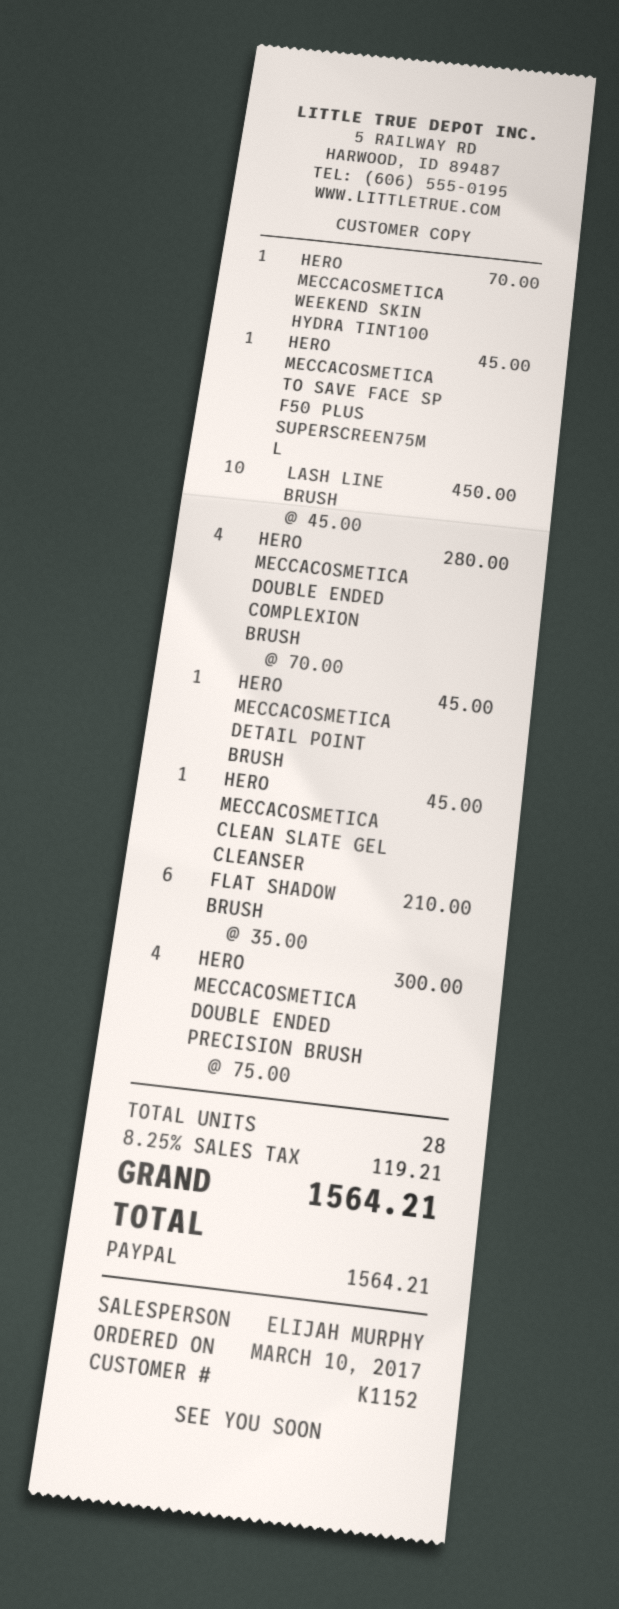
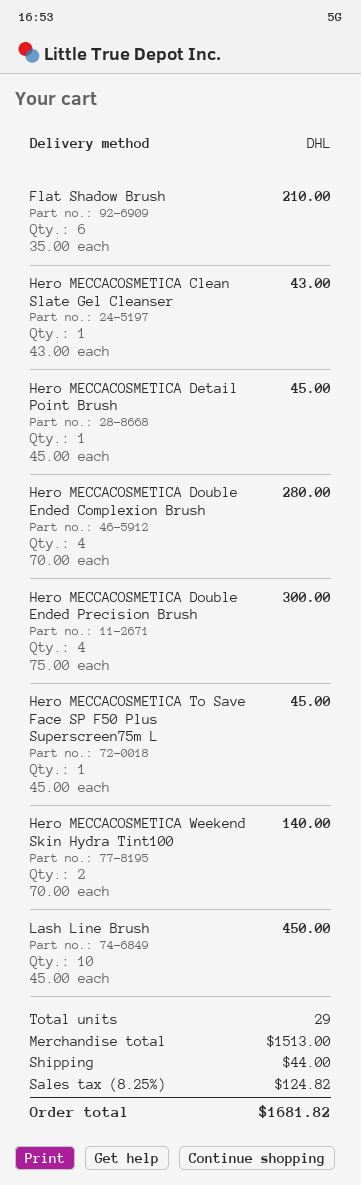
HERO MECCACOSMETICA WEEKEND SKIN HYDRA TINT100: 1 x 70.00 = 70.00 -> 2 x 70.00 = 140.00
HERO MECCACOSMETICA CLEAN SLATE GEL CLEANSER: 1 x 45.00 = 45.00 -> 1 x 43.00 = 43.00
total quantity: 28 -> 29
shipping: none -> 44.00
tax: 8.25% = 119.21 -> 8.25% = 124.82
total: 1564.21 -> 1681.82

